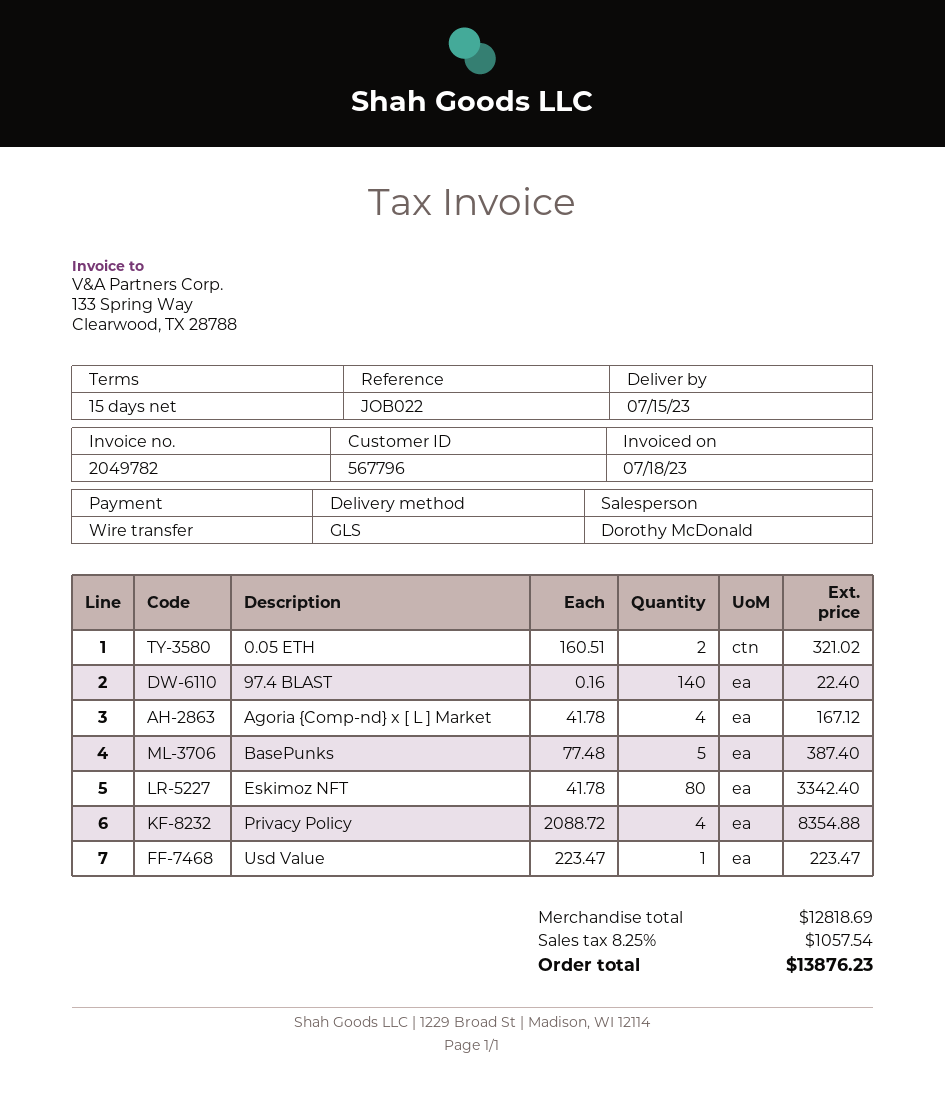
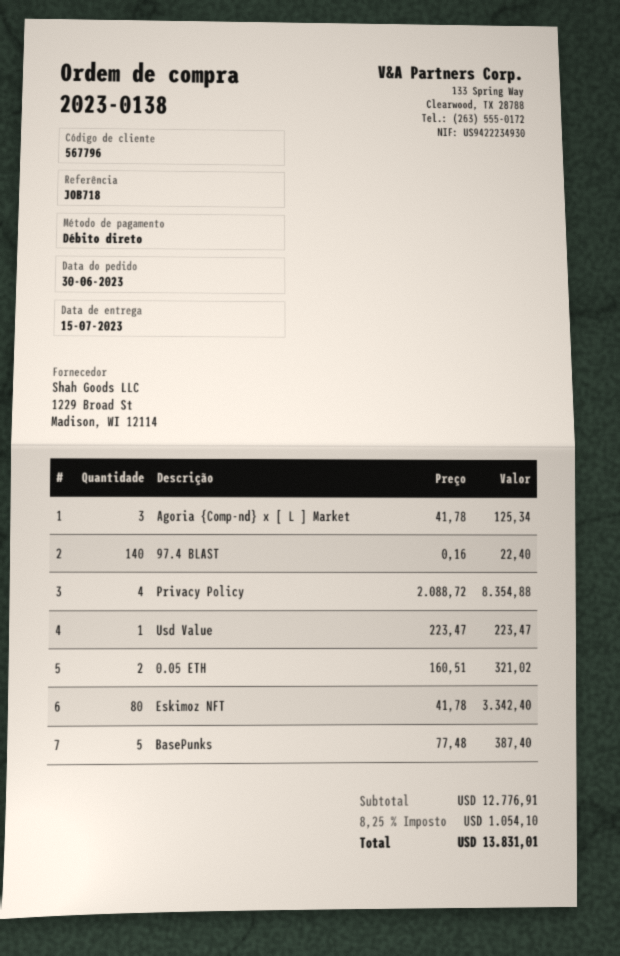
reference: JOB022 -> JOB718
payment method: bank transfer -> direct debit
Agoria {Comp-nd} x [ L ] Market: 4 x 41.78 = 167.12 -> 3 x 41.78 = 125.34
subtotal: 12818.69 -> 12776.91
tax: 8.25% = 1057.54 -> 8.25% = 1054.10
total: 13876.23 -> 13831.01

